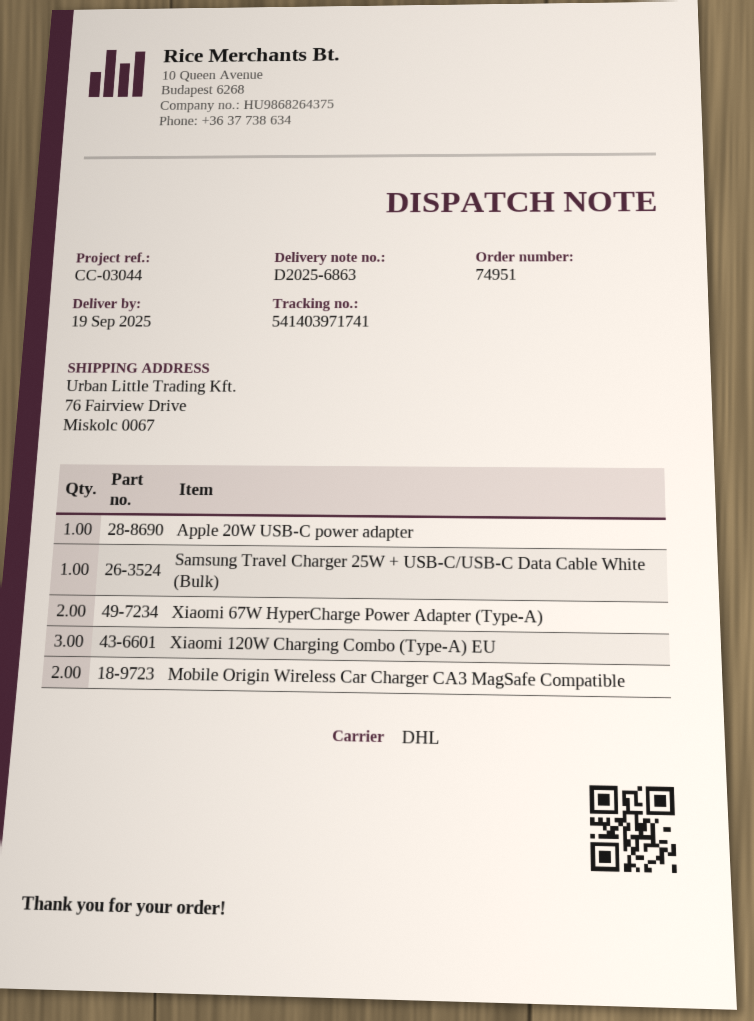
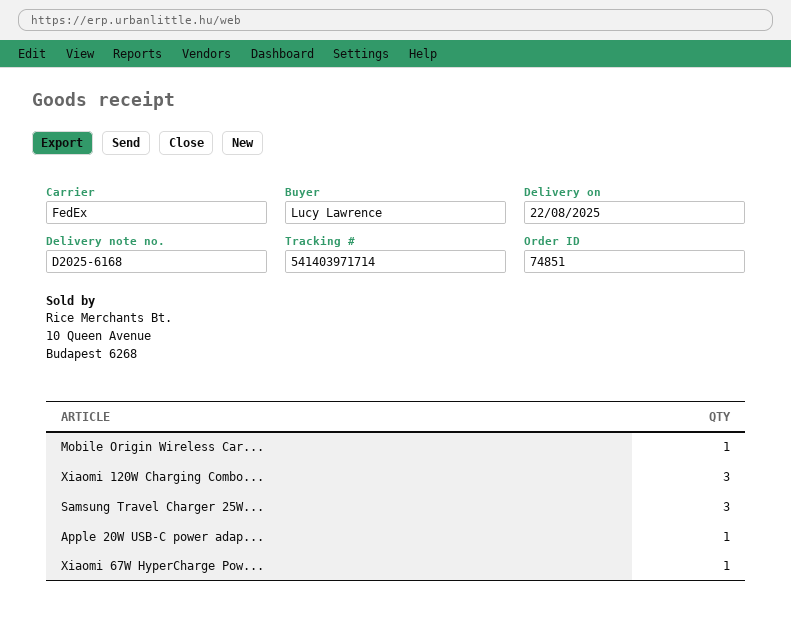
order number: 74951 -> 74851
delivery note number: D2025-6863 -> D2025-6168
delivery date: 2025-09-19 -> 2025-08-22
shipping method: DHL -> FedEx
tracking number: 541403971741 -> 541403971714
Samsung Travel Charger 25W + USB-C/USB-C Data Cable White (Bulk): 1 -> 3
Xiaomi 67W HyperCharge Power Adapter (Type-A): 2 -> 1
Mobile Origin Wireless Car Charger CA3 MagSafe Compatible: 2 -> 1

